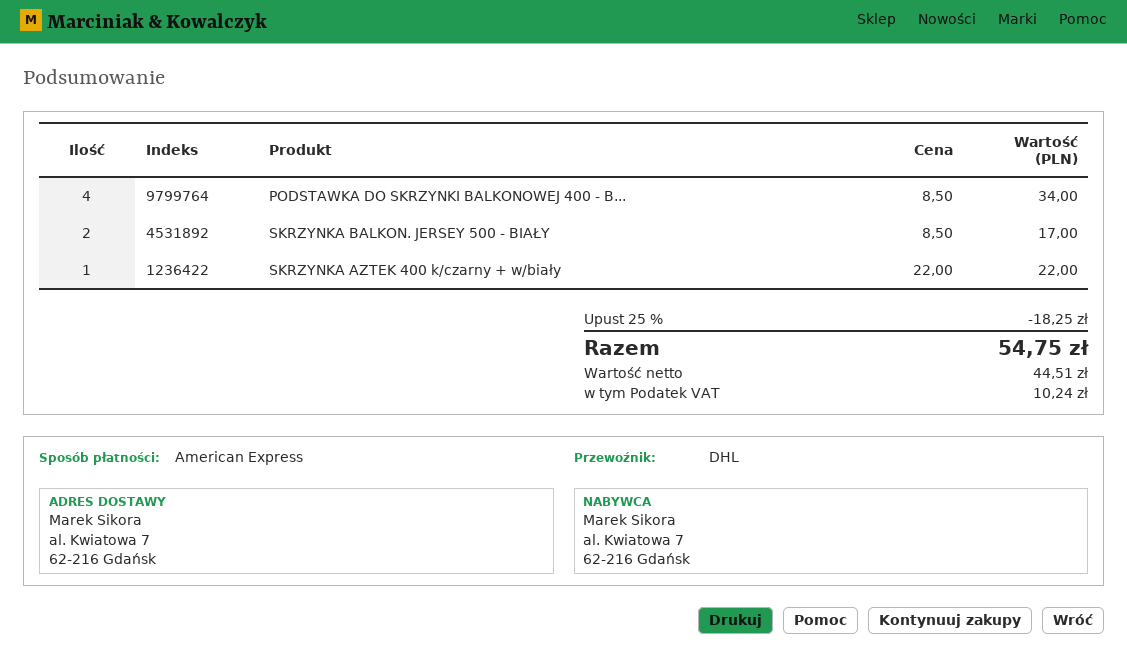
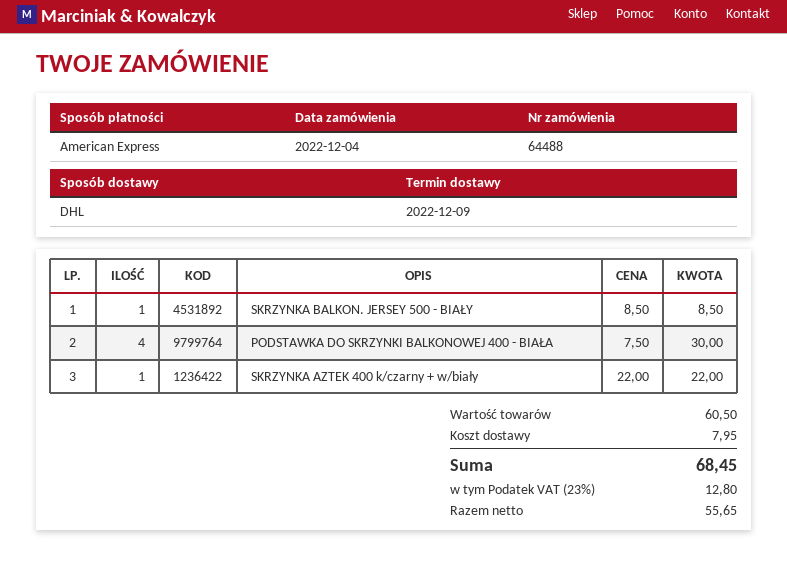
PODSTAWKA DO SKRZYNKI BALKONOWEJ 400 - B...: 4 x 8.50 = 34.00 -> 4 x 7.50 = 30.00
SKRZYNKA BALKON. JERSEY 500 - BIAŁY: 2 x 8.50 = 17.00 -> 1 x 8.50 = 8.50
discount: 25% = 18.25 -> none
shipping: none -> 7.95
net: 44.51 -> 55.65
tax: 10.24 -> 12.80
total: 54.75 -> 68.45

